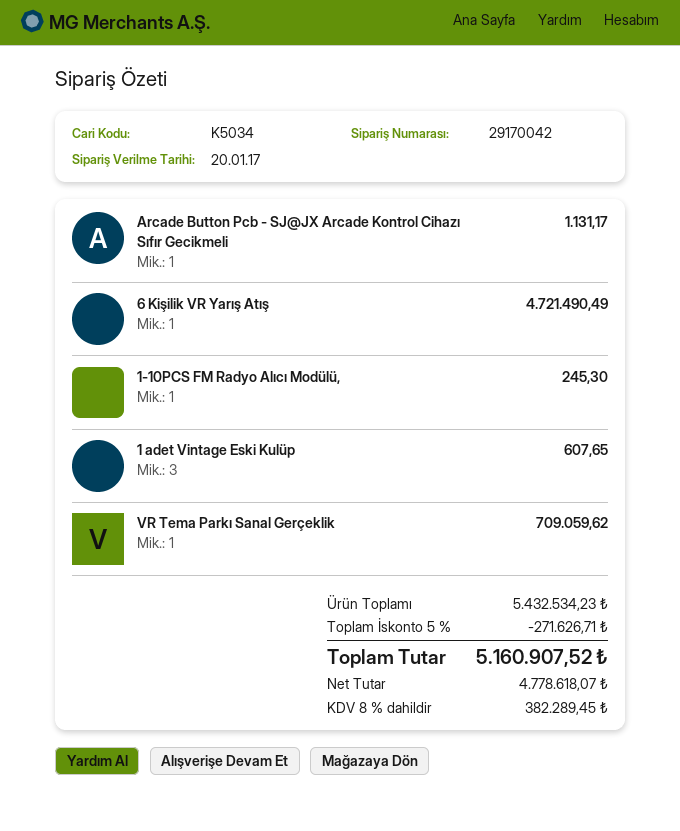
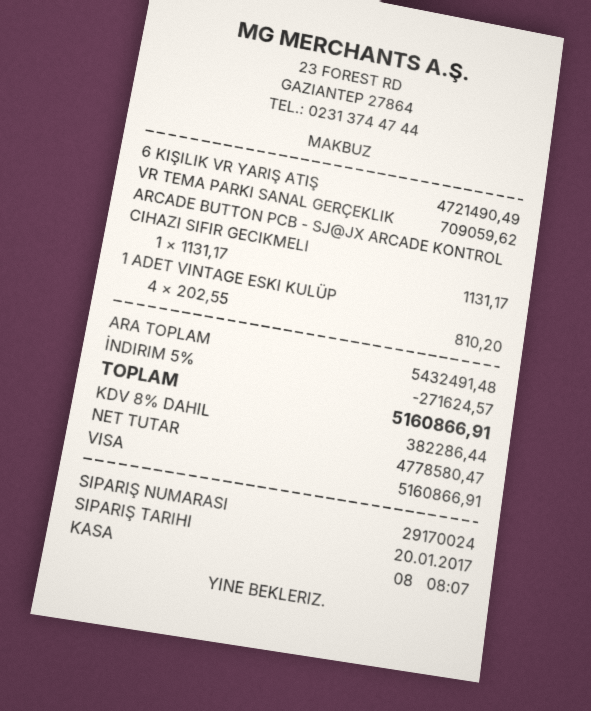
order number: 29170042 -> 29170024
1-10PCS FM Radyo Alıcı Modülü,: 1 for 245.30 -> none
1 adet Vintage Eski Kulüp: 3 for 607.65 -> 4 for 810.20
subtotal: 5432534.23 -> 5432491.48
discount: 5% = 271626.71 -> 5% = 271624.57
net: 4778618.07 -> 4778580.47
tax: 8% = 382289.45 -> 8% = 382286.44
total: 5160907.52 -> 5160866.91

